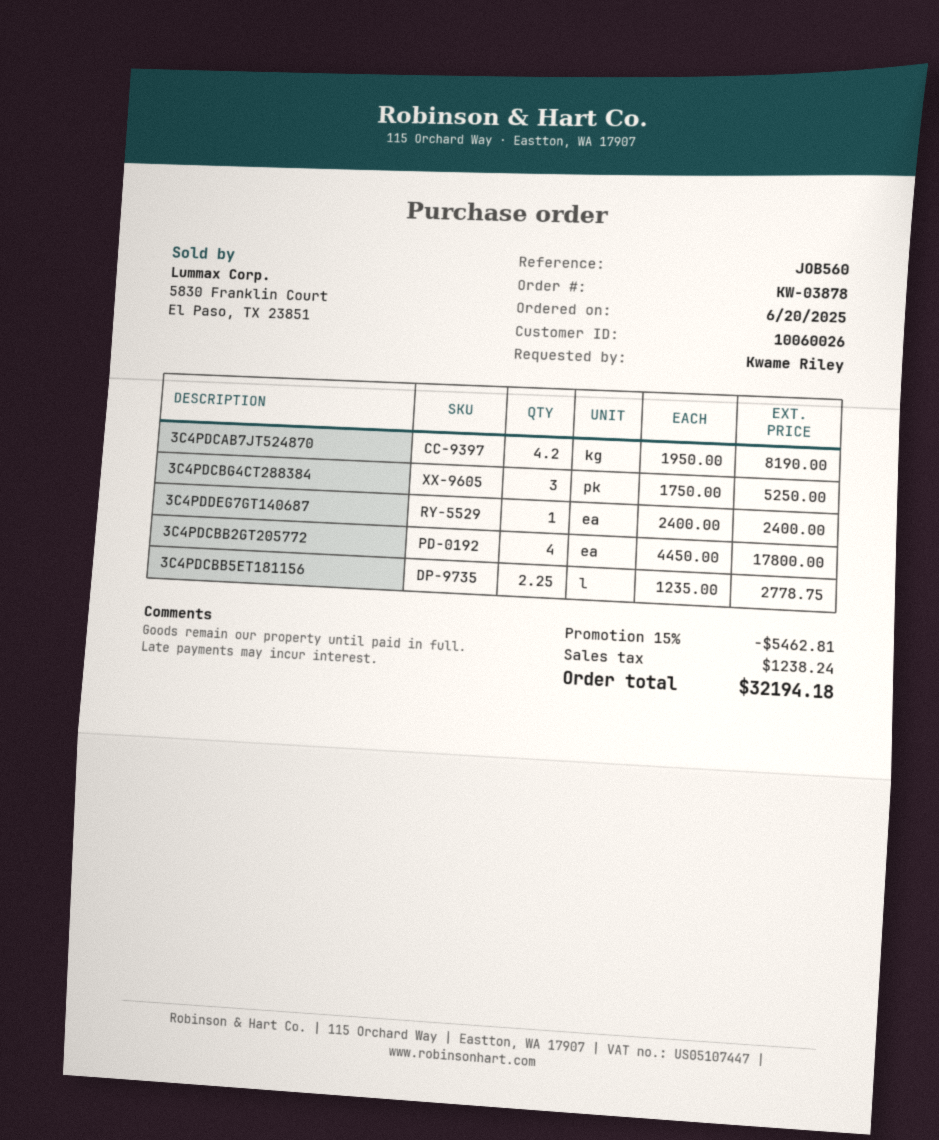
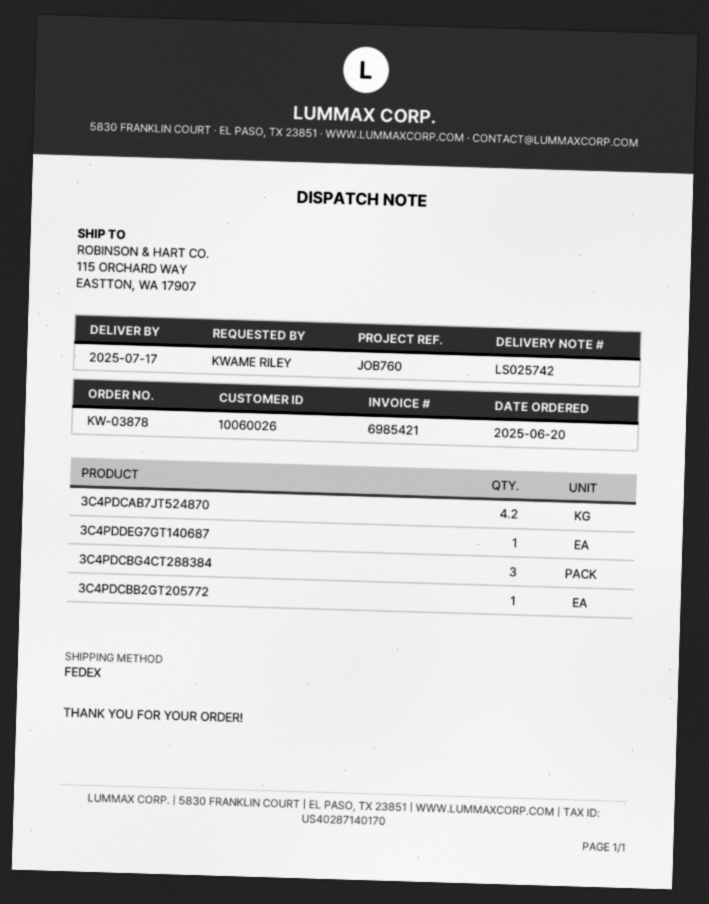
reference: JOB560 -> JOB760
3C4PDCBB2GT205772: 4 -> 1
3C4PDCBB5ET181156: 2.25 -> none

